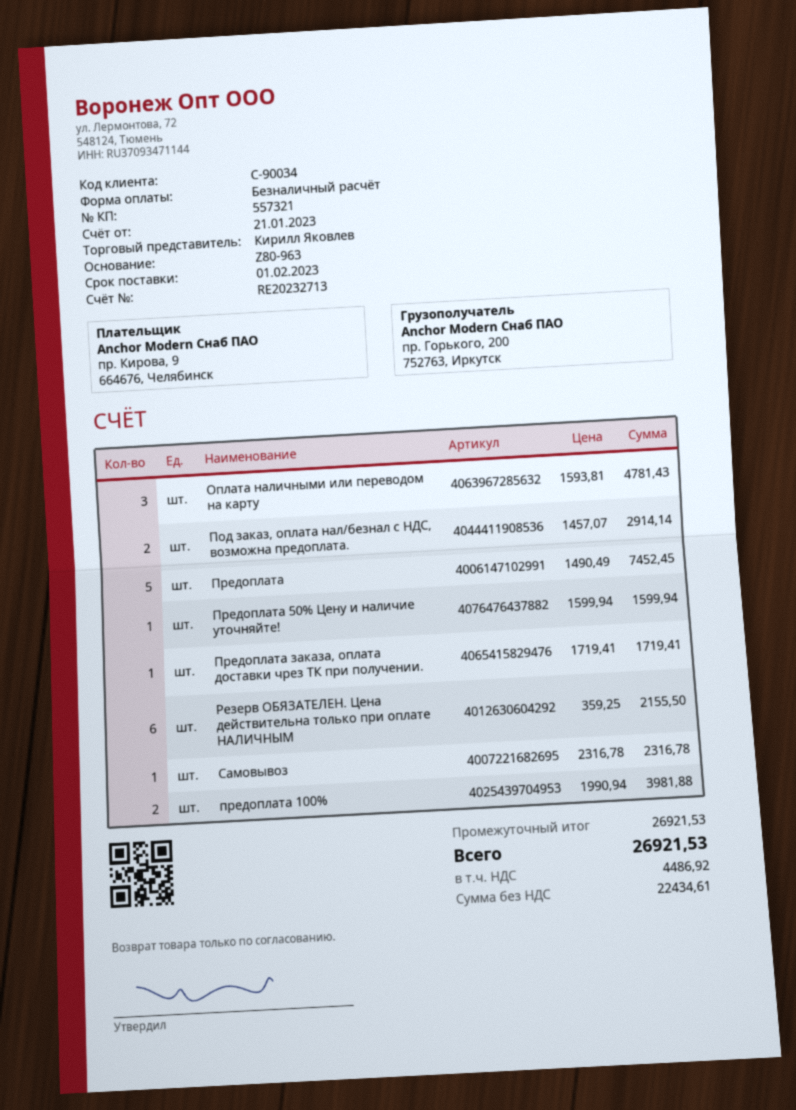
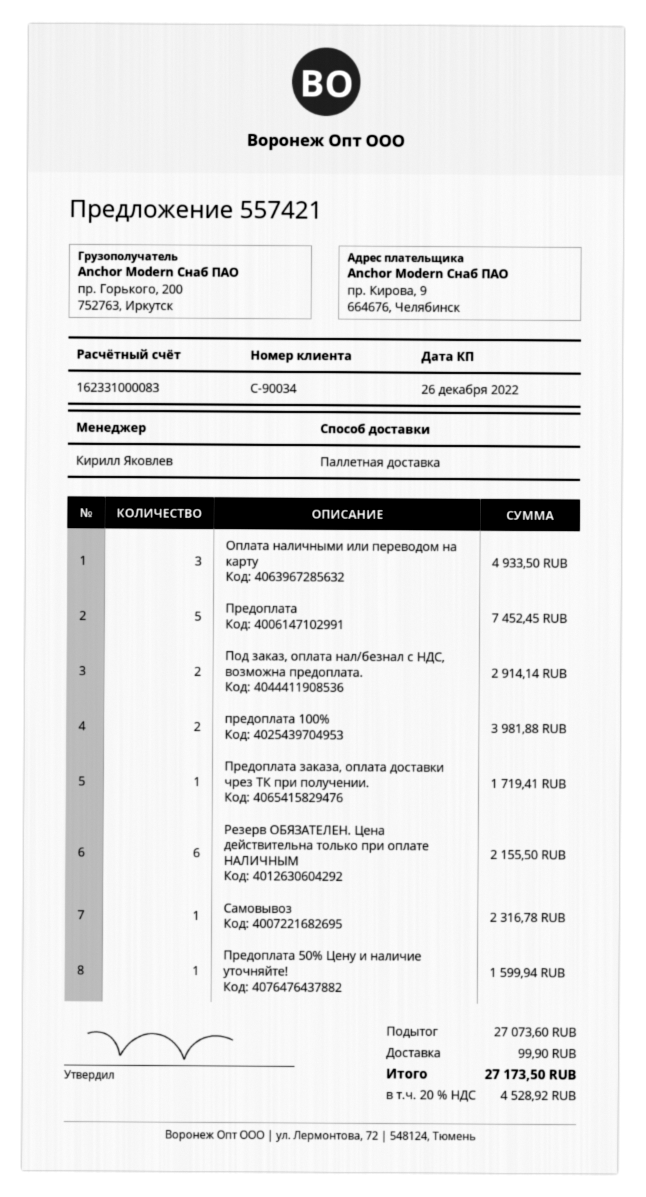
quote number: 557321 -> 557421
Оплата наличными или переводом на карту: 3 for 4781.43 -> 3 for 4933.50
subtotal: 26921.53 -> 27073.60
shipping: none -> 99.90
tax: 4486.92 -> 4528.92
total: 26921.53 -> 27173.50

